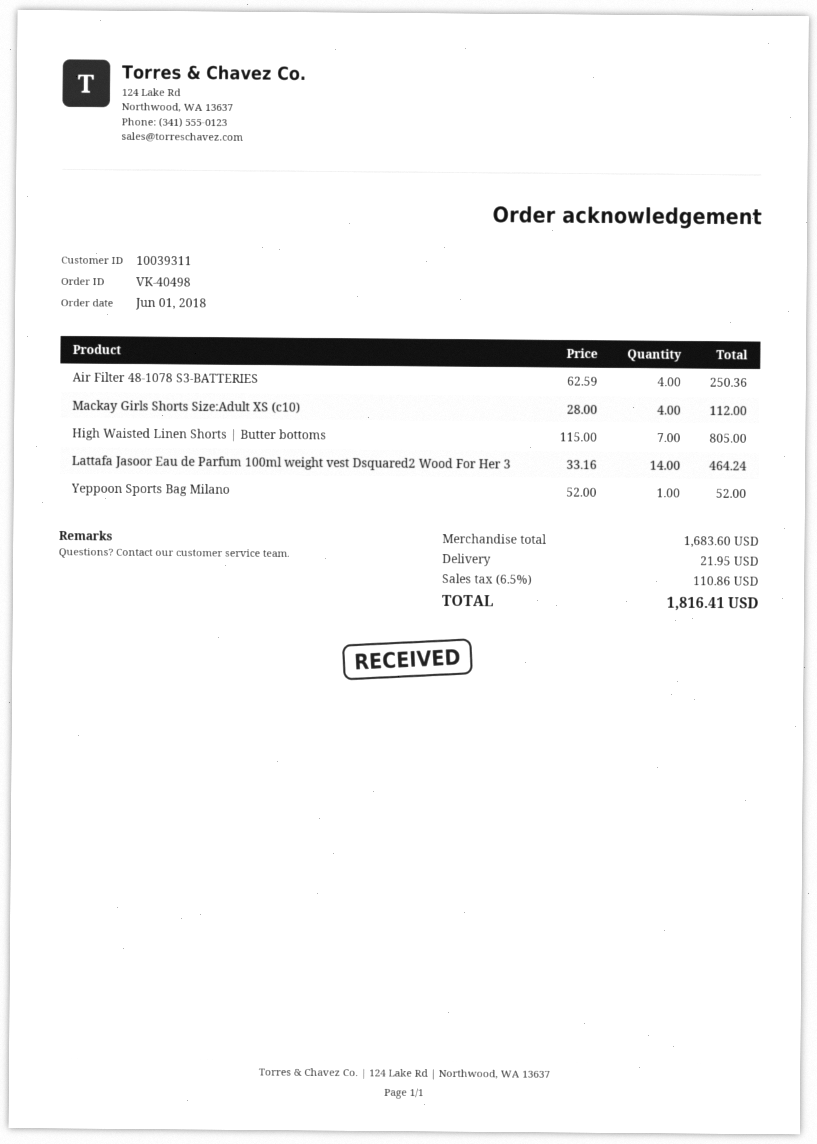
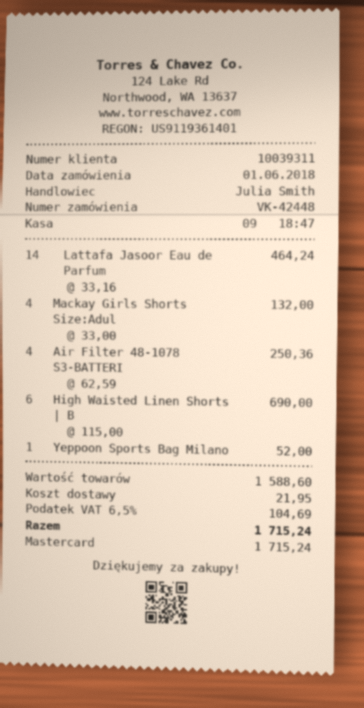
order number: VK-40498 -> VK-42448
Mackay Girls Shorts Size:Adult XS (c10): 4 x 28.00 = 112.00 -> 4 x 33.00 = 132.00
High Waisted Linen Shorts | Butter bottoms: 7 x 115.00 = 805.00 -> 6 x 115.00 = 690.00
subtotal: 1683.60 -> 1588.60
tax: 6.5% = 110.86 -> 6.5% = 104.69
total: 1816.41 -> 1715.24

